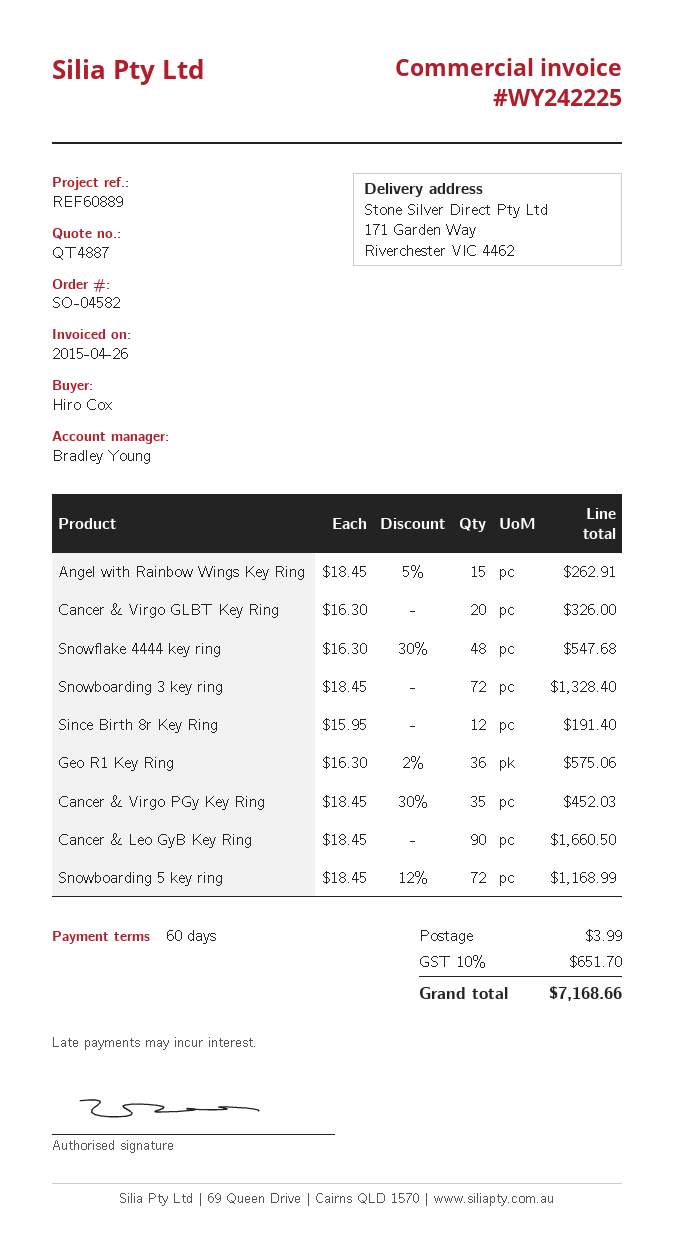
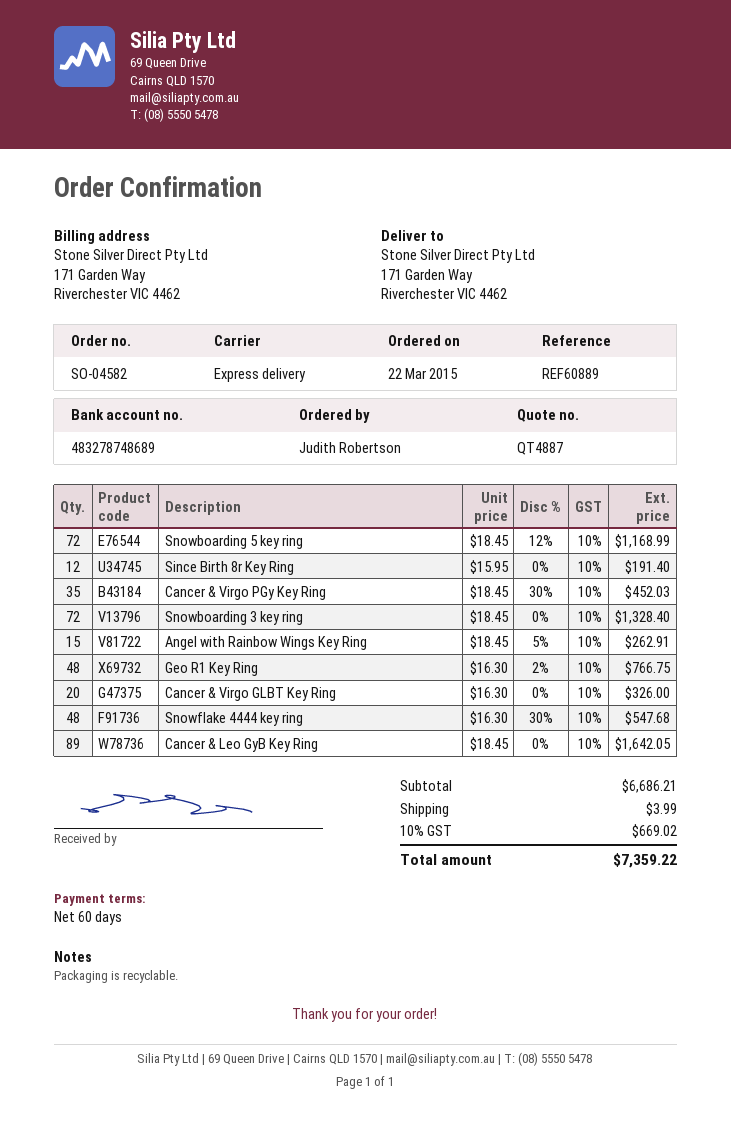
ordered by: Hiro Cox -> Judith Robertson
Geo R1 Key Ring: 36 x 16.30 - 2% = 575.06 -> 48 x 16.30 - 2% = 766.75
Cancer & Leo GyB Key Ring: 90 x 18.45 = 1660.50 -> 89 x 18.45 = 1642.05
tax: 10% = 651.70 -> 10% = 669.02
total: 7168.66 -> 7359.22

